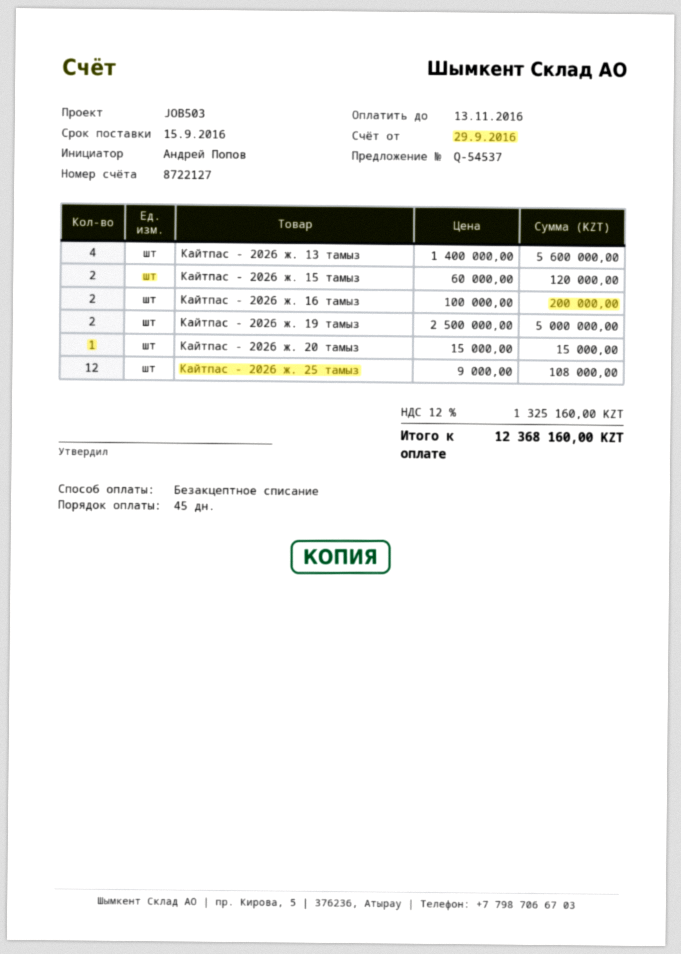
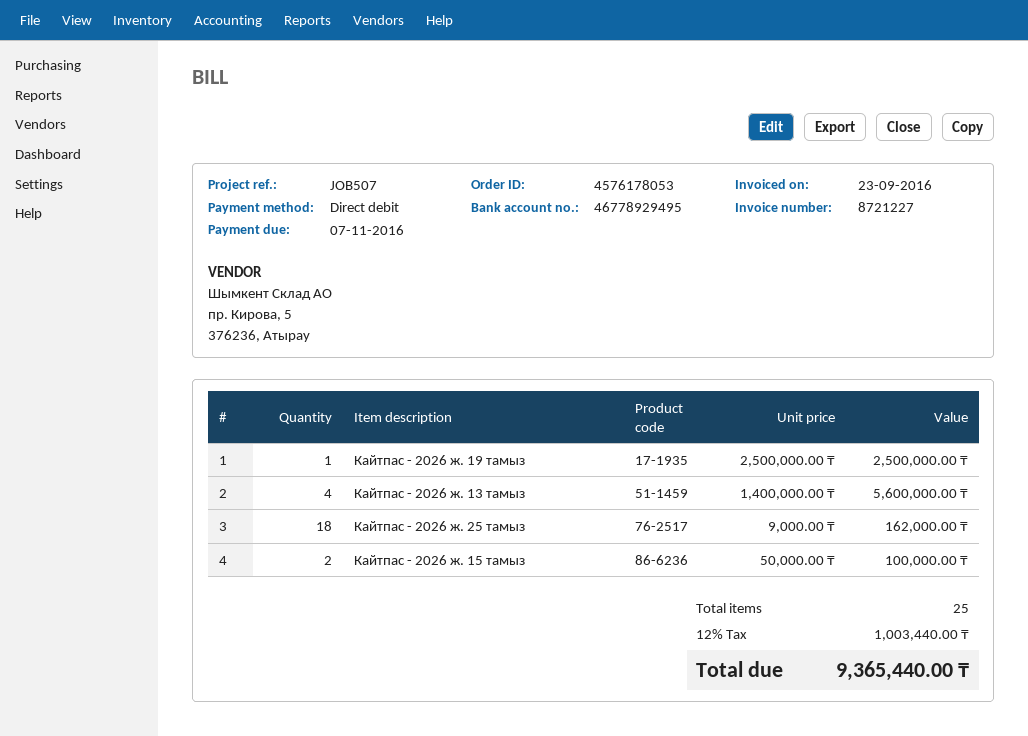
invoice number: 8722127 -> 8721227
invoice date: 2016-09-29 -> 2016-09-23
due date: 2016-11-13 -> 2016-11-07
reference: JOB503 -> JOB507
Кайтпас - 2026 ж. 15 тамыз: 2 x 60000.00 = 120000.00 -> 2 x 50000.00 = 100000.00
Кайтпас - 2026 ж. 16 тамыз: 2 x 100000.00 = 200000.00 -> none
Кайтпас - 2026 ж. 19 тамыз: 2 x 2500000.00 = 5000000.00 -> 1 x 2500000.00 = 2500000.00
Кайтпас - 2026 ж. 20 тамыз: 1 x 15000.00 = 15000.00 -> none
Кайтпас - 2026 ж. 25 тамыз: 12 x 9000.00 = 108000.00 -> 18 x 9000.00 = 162000.00
tax: 12% = 1325160.00 -> 12% = 1003440.00
total: 12368160.00 -> 9365440.00

